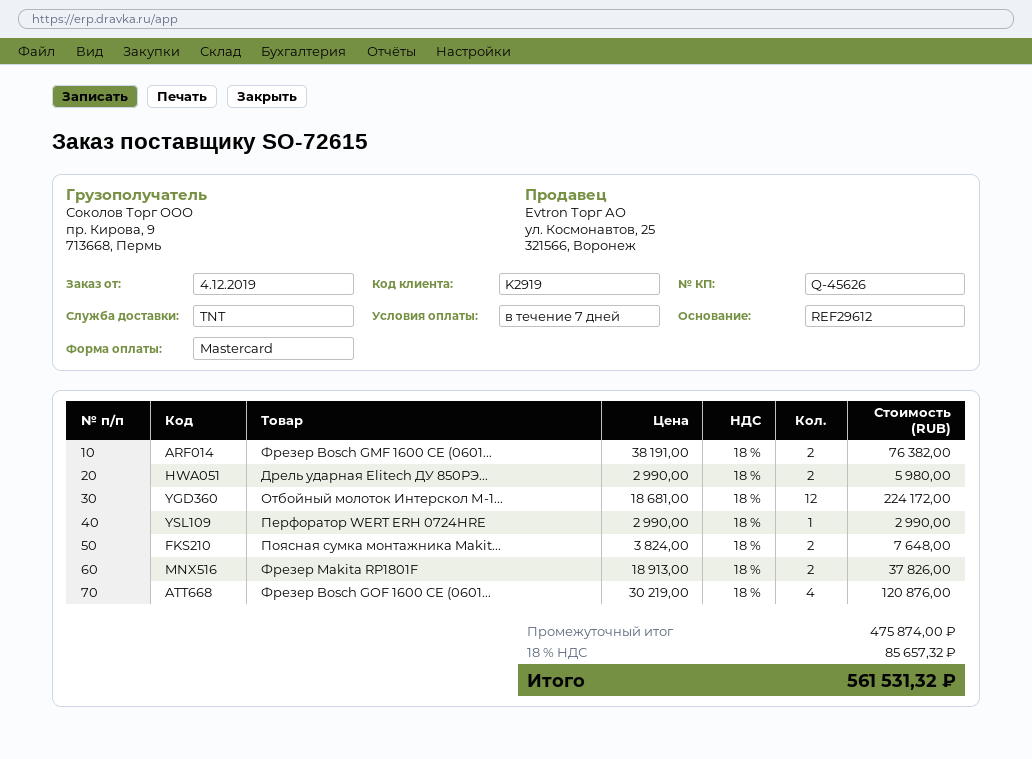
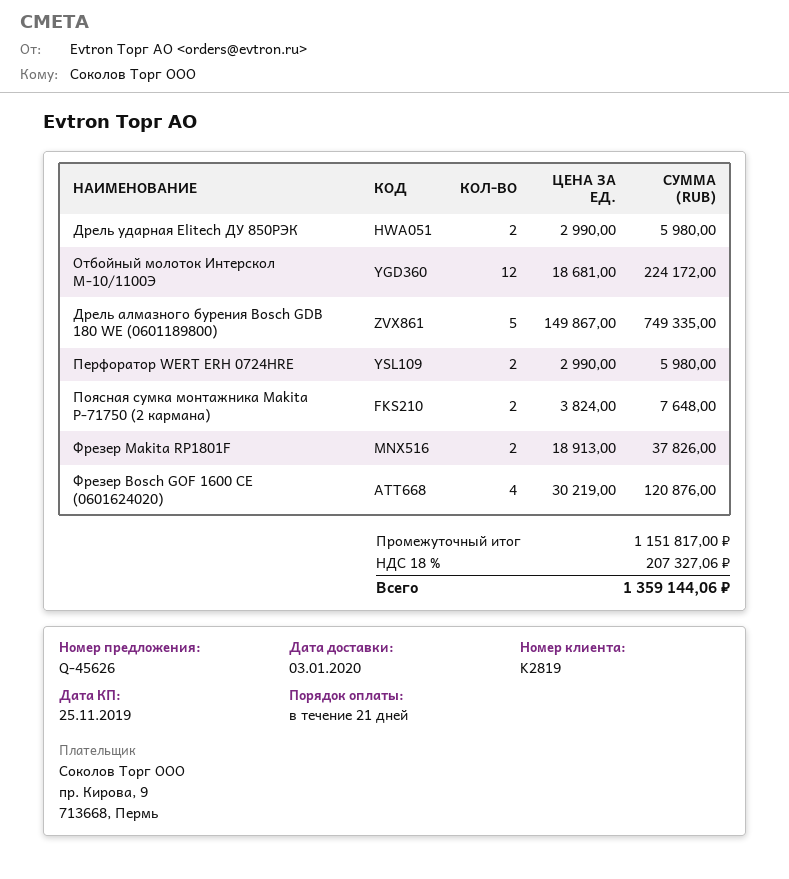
payment terms: 7 days -> 21 days
customer number: K2919 -> K2819
Фрезер Bosch GMF 1600 CE (0601...: 2 x 38191.00 = 76382.00 -> none
Перфоратор WERT ERH 0724HRE: 1 x 2990.00 = 2990.00 -> 2 x 2990.00 = 5980.00
Дрель алмазного бурения Bosch GDB 180 WE (0601189800): none -> 5 x 149867.00 = 749335.00
subtotal: 475874.00 -> 1151817.00
tax: 18% = 85657.32 -> 18% = 207327.06
total: 561531.32 -> 1359144.06

